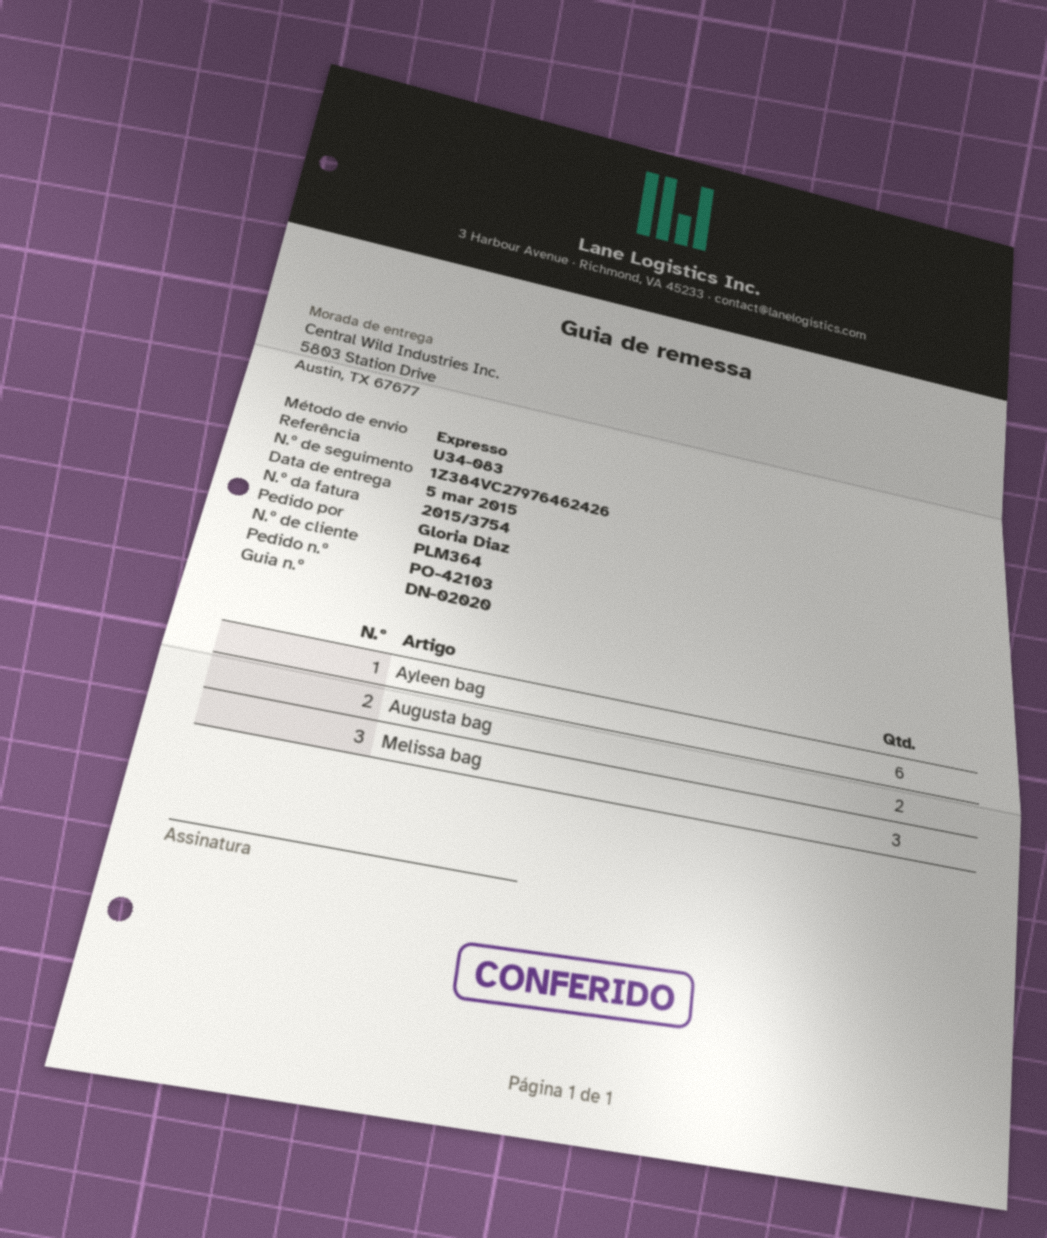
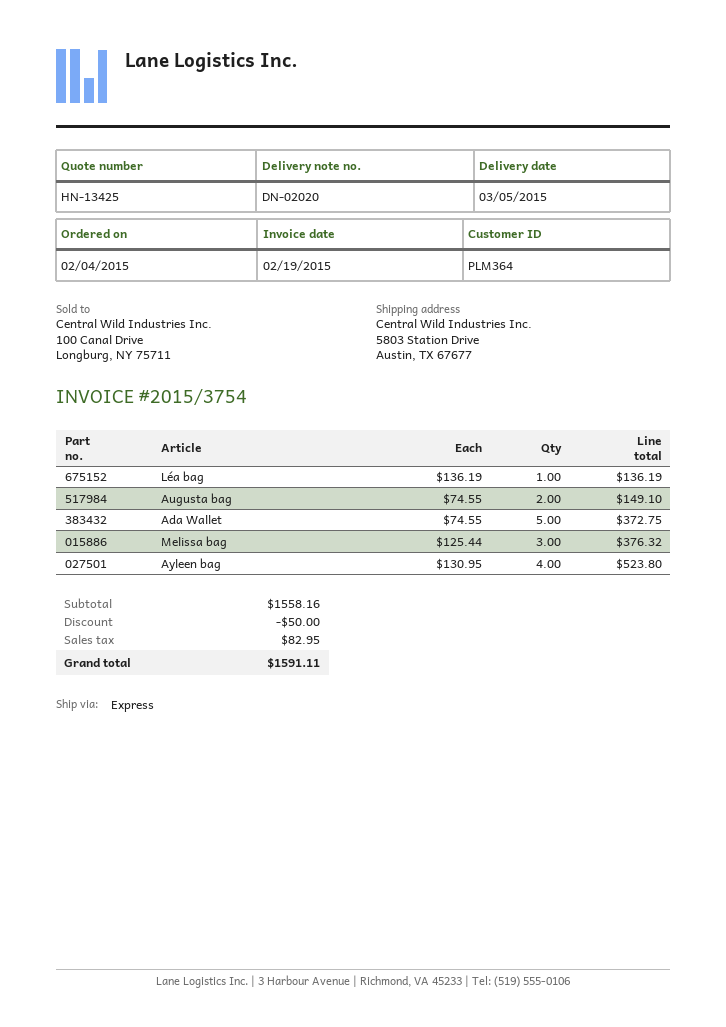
Ayleen bag: 6 -> 4
Léa bag: none -> 1
Ada Wallet: none -> 5

